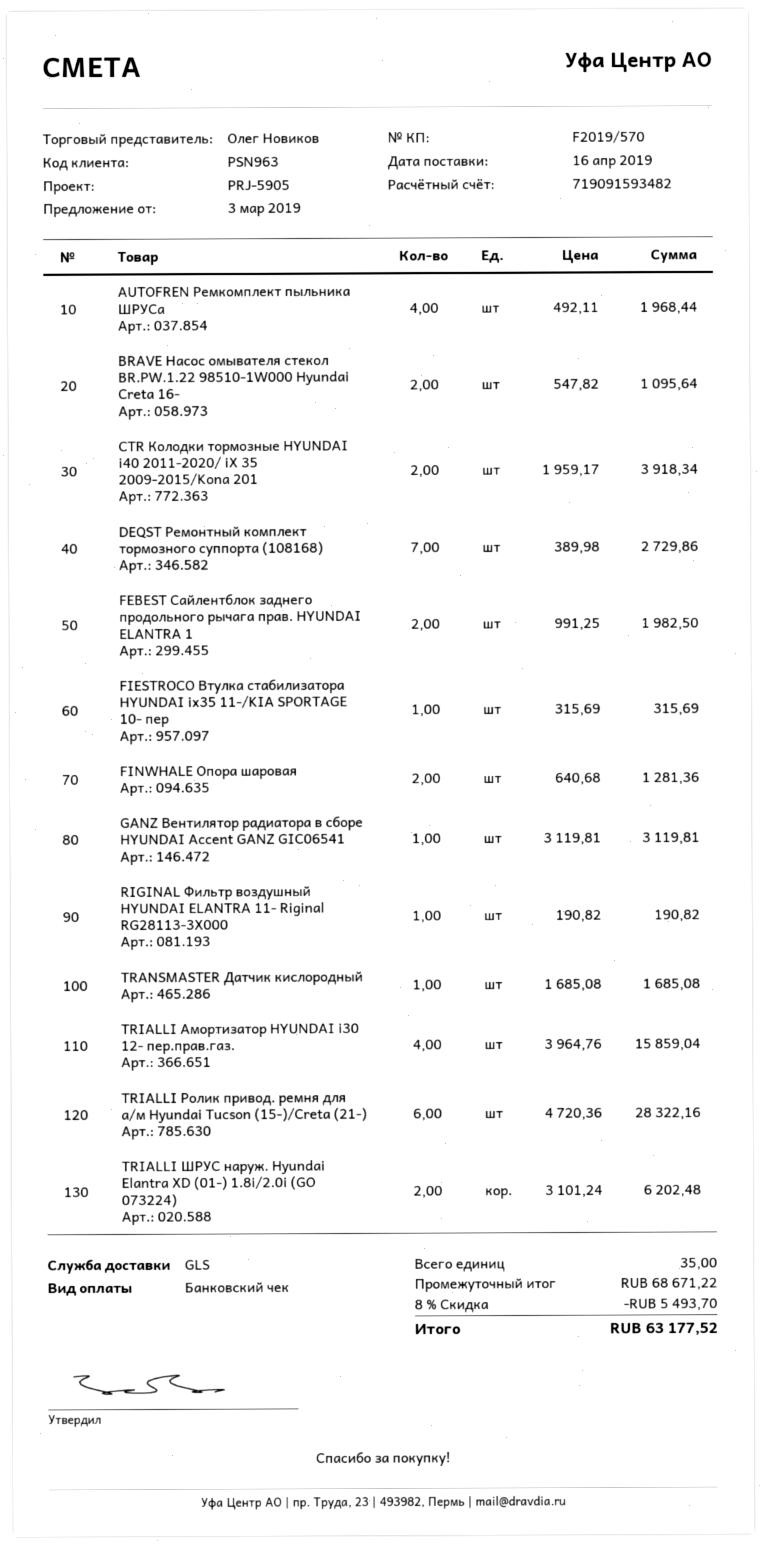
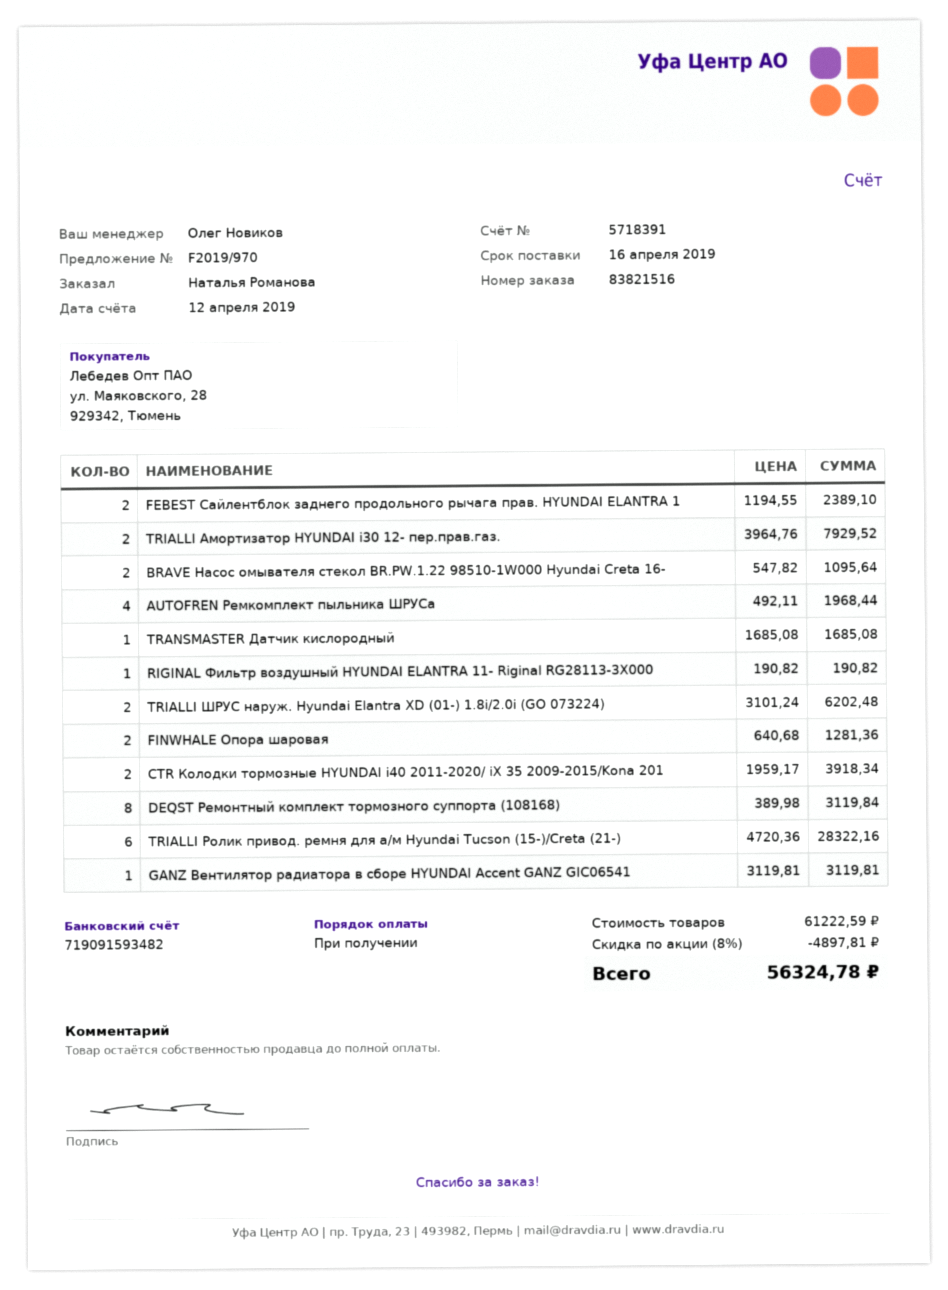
quote number: F2019/570 -> F2019/970
DEQST Ремонтный комплект тормозного суппорта (108168): 7 x 389.98 = 2729.86 -> 8 x 389.98 = 3119.84
FEBEST Сайлентблок заднего продольного рычага прав. HYUNDAI ELANTRA 1: 2 x 991.25 = 1982.50 -> 2 x 1194.55 = 2389.10
FIESTROCO Втулка стабилизатора HYUNDAI ix35 11-/KIA SPORTAGE 10- пер: 1 x 315.69 = 315.69 -> none
TRIALLI Амортизатор HYUNDAI i30 12- пер.прав.газ.: 4 x 3964.76 = 15859.04 -> 2 x 3964.76 = 7929.52
subtotal: 68671.22 -> 61222.59
discount: 8% = 5493.70 -> 8% = 4897.81
total: 63177.52 -> 56324.78

